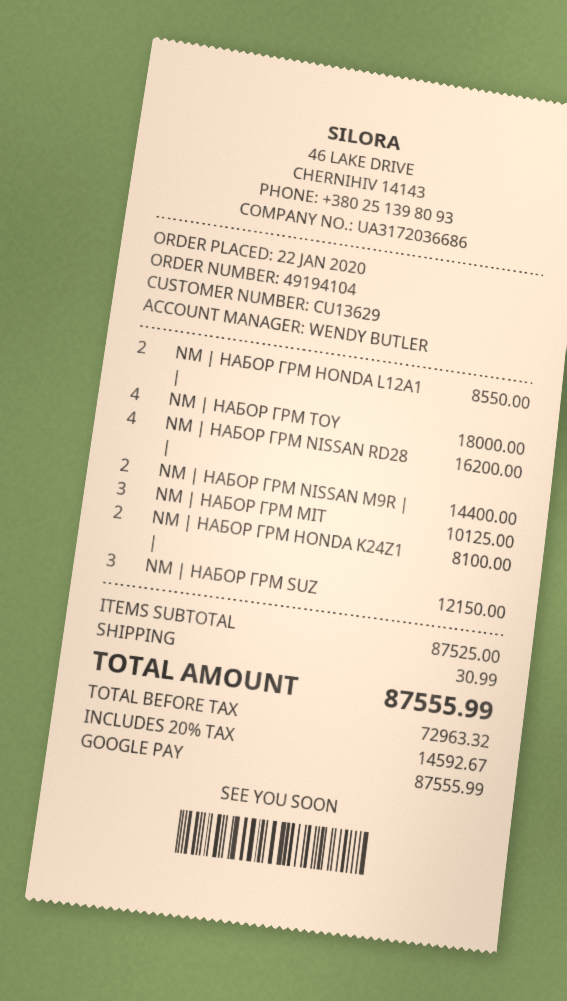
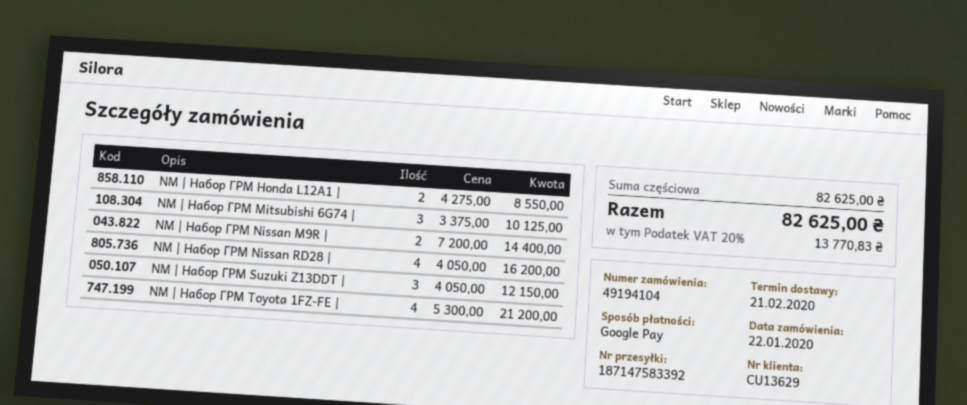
NM | НАБОР ГРМ TOY: 4 for 18000.00 -> 4 for 21200.00
NM | НАБОР ГРМ HONDA K24Z1 |: 2 for 8100.00 -> none
subtotal: 87525.00 -> 82625.00
shipping: 30.99 -> none
tax: 20% = 14592.67 -> 20% = 13770.83
total: 87555.99 -> 82625.00

